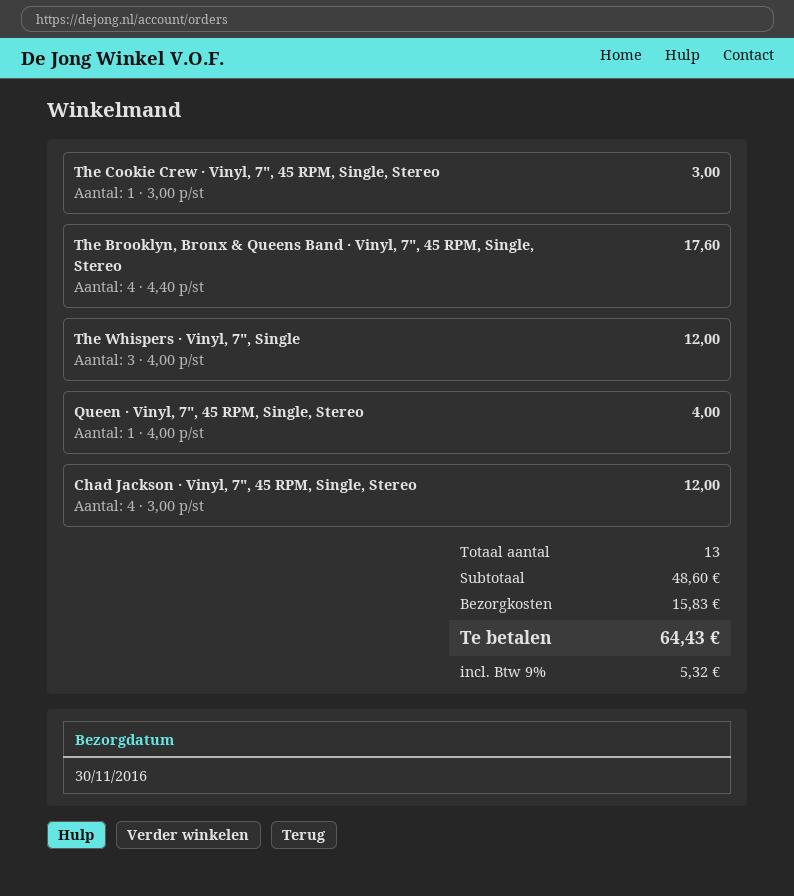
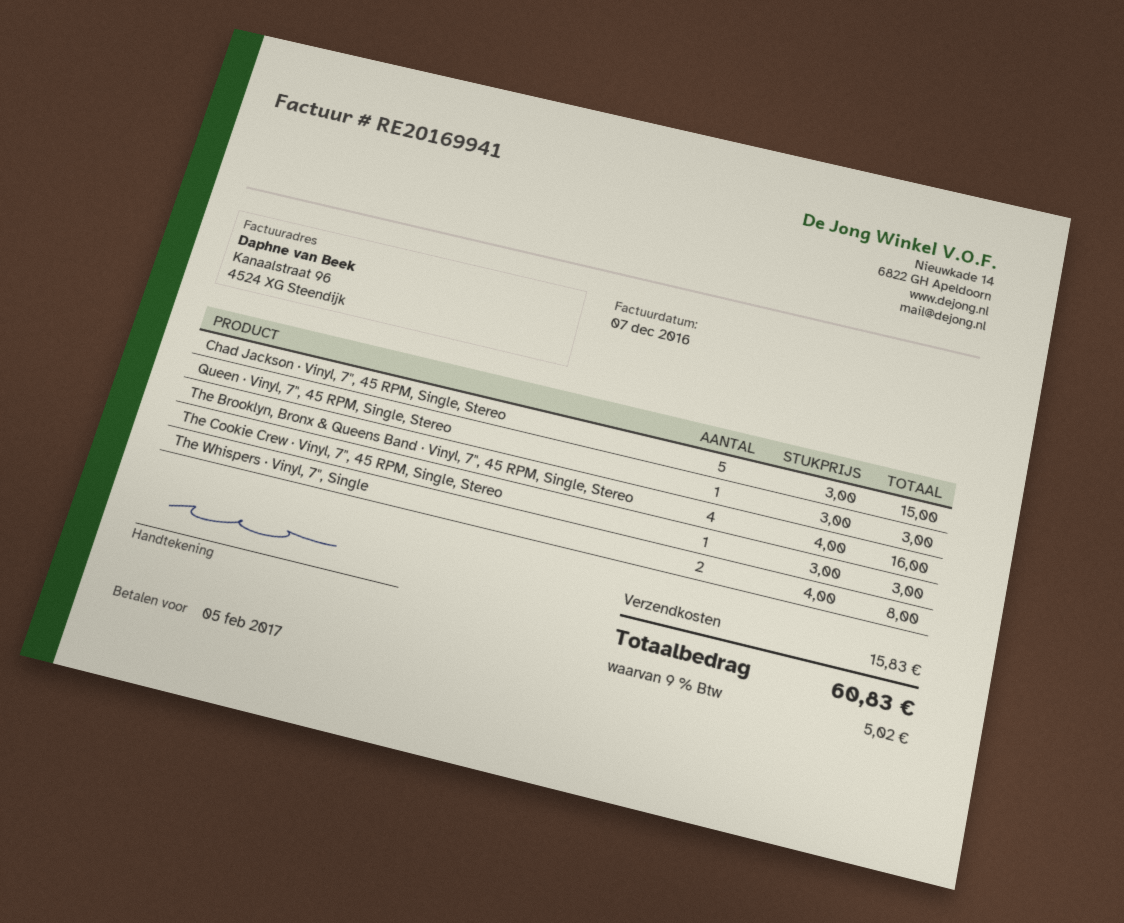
The Brooklyn, Bronx & Queens Band · Vinyl, 7", 45 RPM, Single, Stereo: 4 x 4.40 = 17.60 -> 4 x 4.00 = 16.00
The Whispers · Vinyl, 7", Single: 3 x 4.00 = 12.00 -> 2 x 4.00 = 8.00
Queen · Vinyl, 7", 45 RPM, Single, Stereo: 1 x 4.00 = 4.00 -> 1 x 3.00 = 3.00
Chad Jackson · Vinyl, 7", 45 RPM, Single, Stereo: 4 x 3.00 = 12.00 -> 5 x 3.00 = 15.00
tax: 9% = 5.32 -> 9% = 5.02
total: 64.43 -> 60.83

